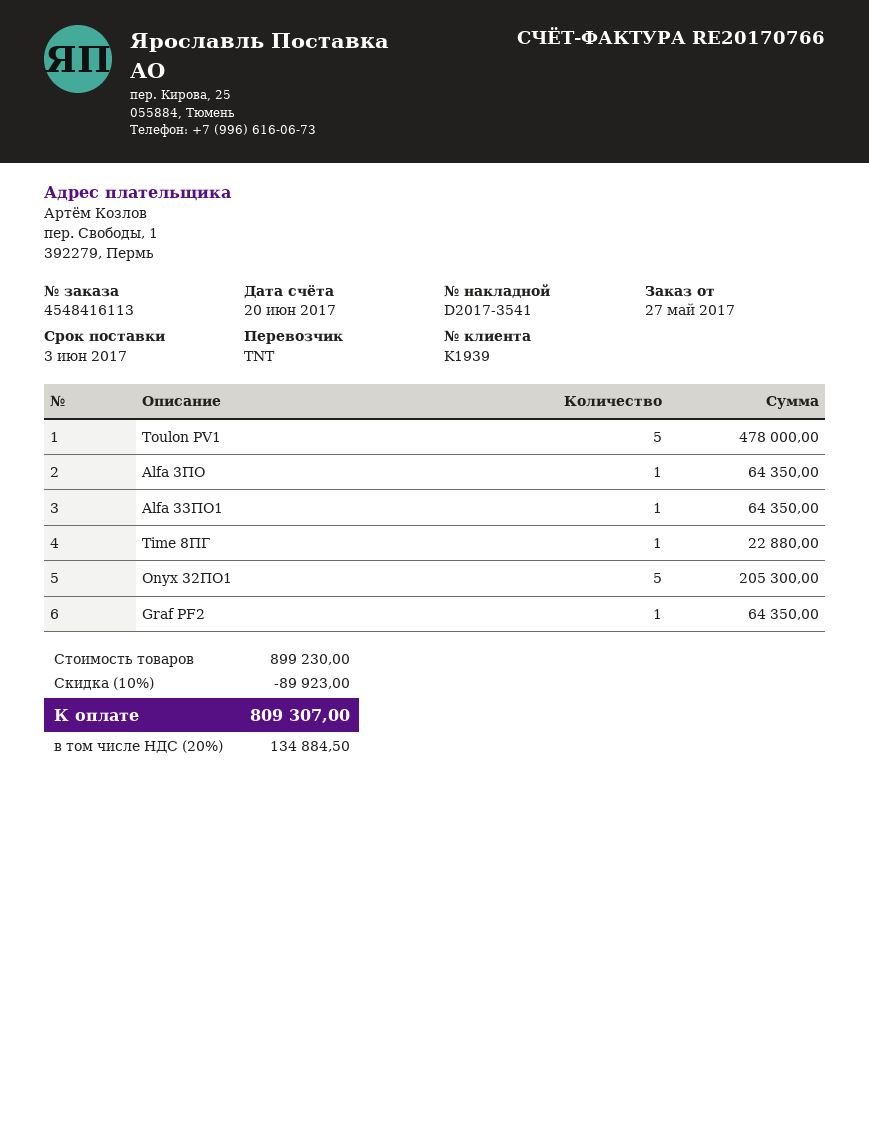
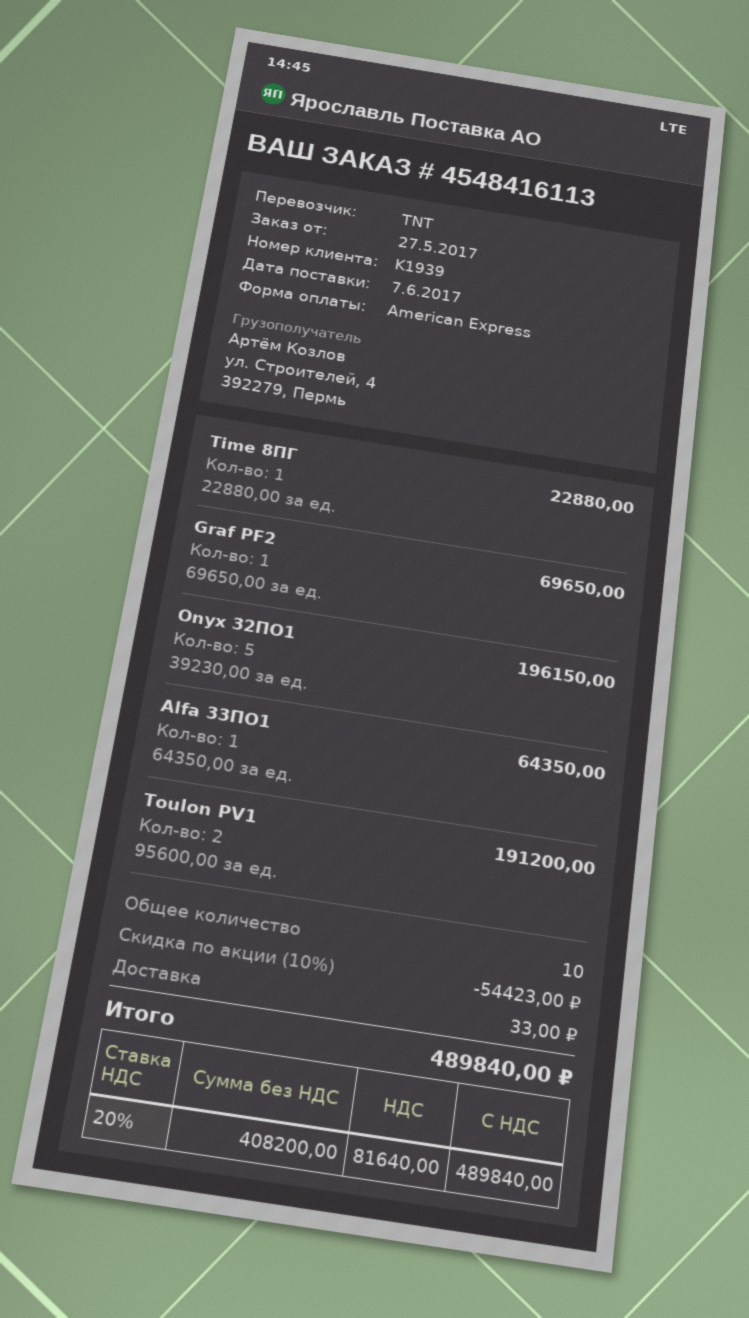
delivery date: 2017-06-03 -> 2017-06-07
Toulon PV1: 5 for 478000.00 -> 2 for 191200.00
Alfa 3ПО: 1 for 64350.00 -> none
Onyx 32ПО1: 5 for 205300.00 -> 5 for 196150.00
Graf PF2: 1 for 64350.00 -> 1 for 69650.00
discount: 10% = 89923.00 -> 10% = 54423.00
shipping: none -> 33.00
tax: 20% = 134884.50 -> 20% = 81640.00
total: 809307.00 -> 489840.00

